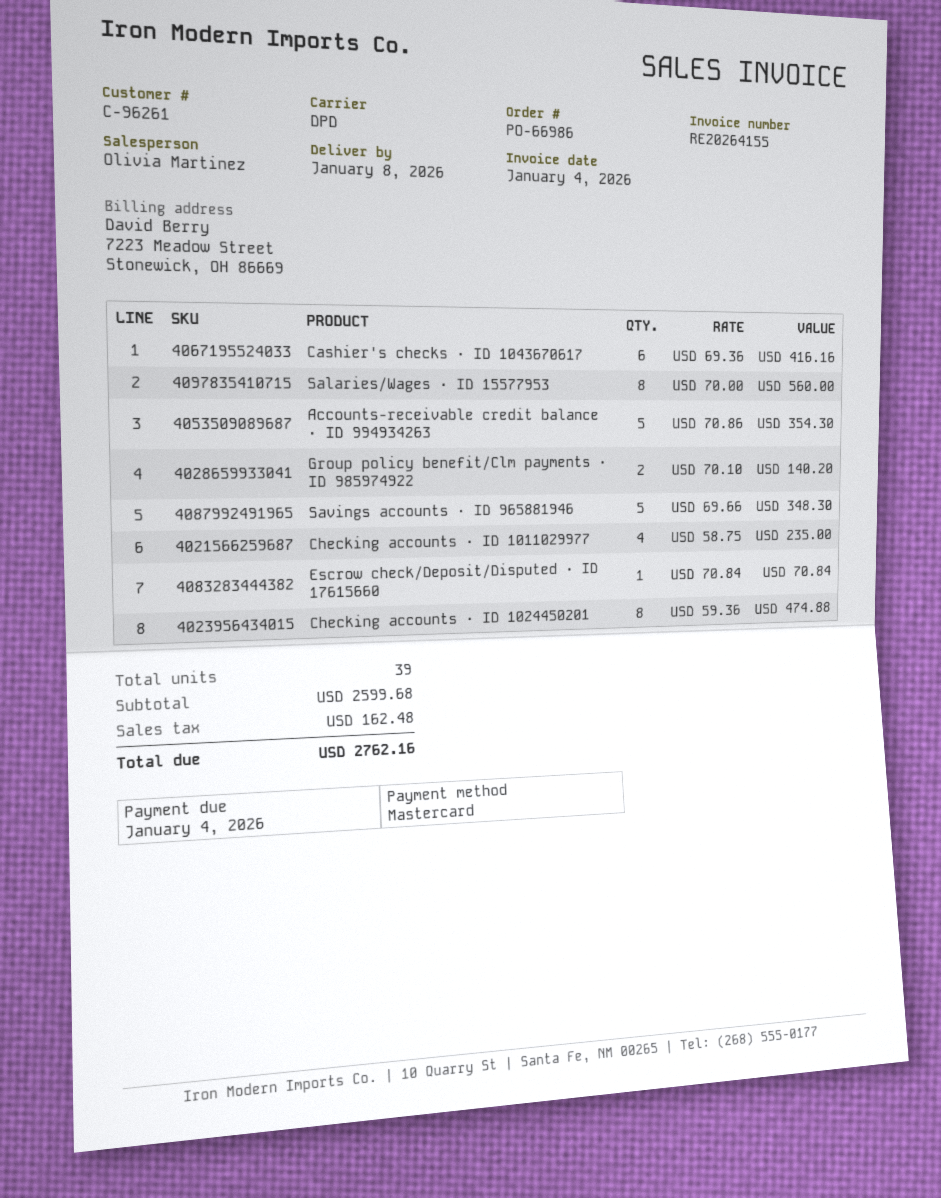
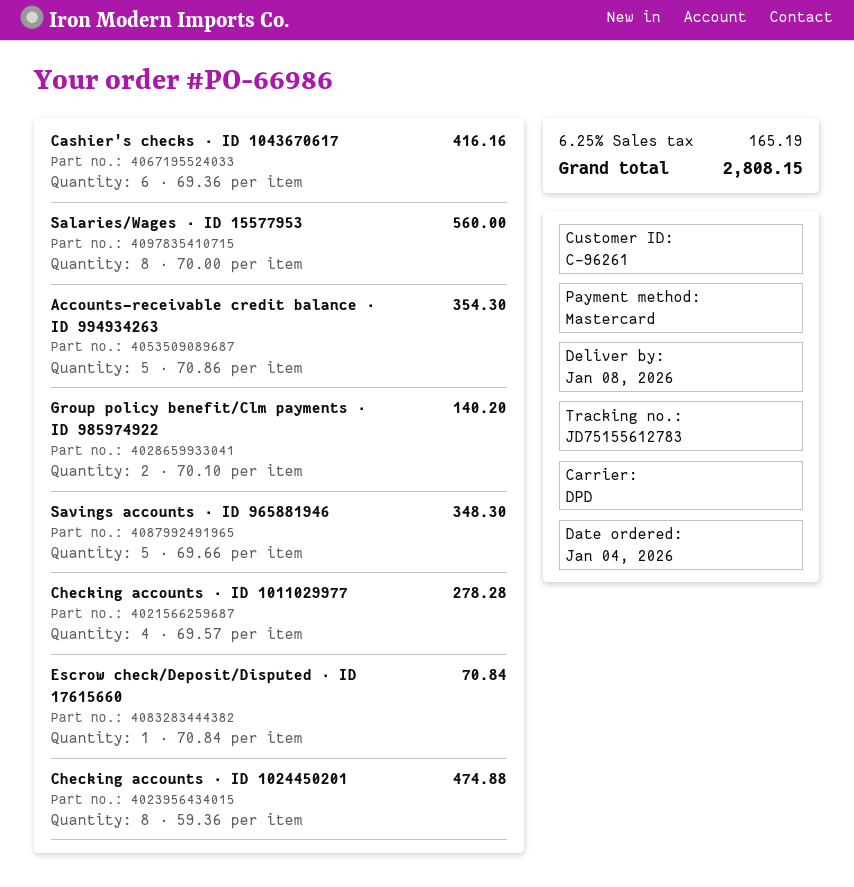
Checking accounts · ID 1011029977: 4 x 58.75 = 235.00 -> 4 x 69.57 = 278.28
tax: 162.48 -> 165.19
total: 2762.16 -> 2808.15

